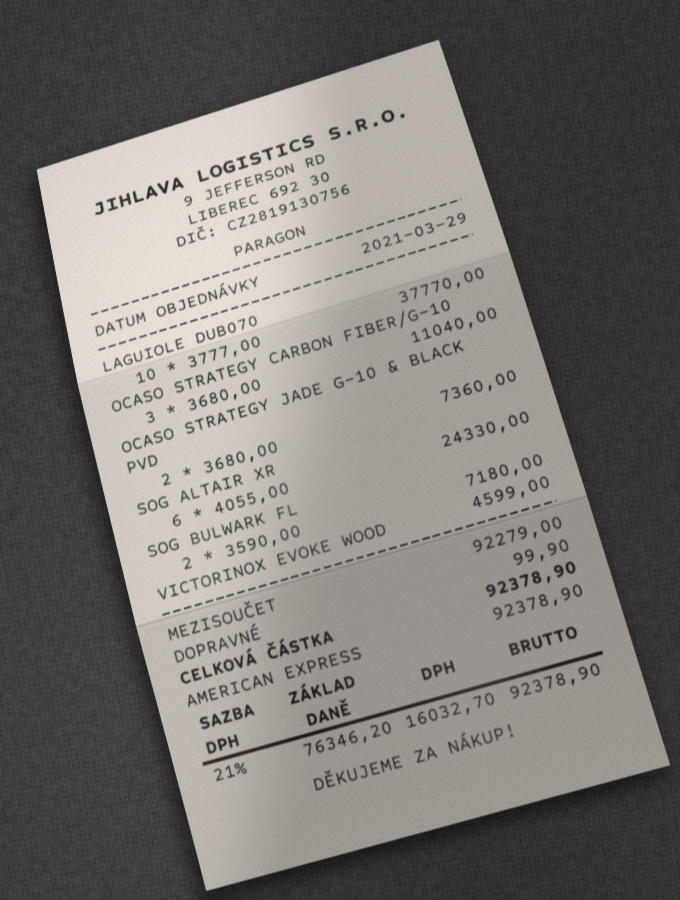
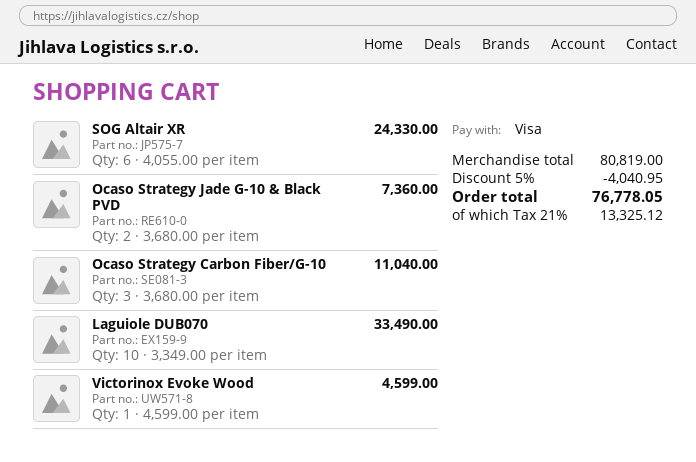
payment method: American Express -> Visa
LAGUIOLE DUB070: 10 x 3777.00 = 37770.00 -> 10 x 3349.00 = 33490.00
SOG BULWARK FL: 2 x 3590.00 = 7180.00 -> none
subtotal: 92279.00 -> 80819.00
discount: none -> 5% = 4040.95
shipping: 99.90 -> none
tax: 21% = 16032.70 -> 21% = 13325.12
total: 92378.90 -> 76778.05

